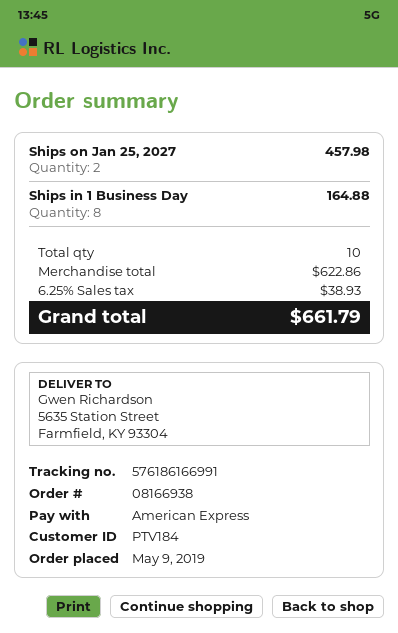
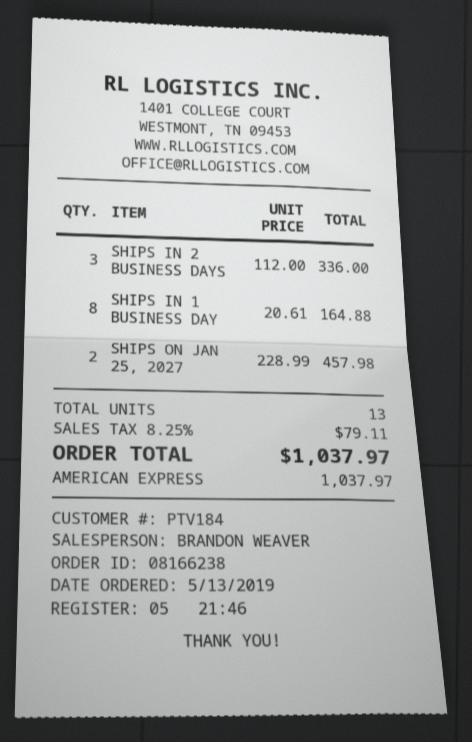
order number: 08166938 -> 08166238
order date: 2019-05-09 -> 2019-05-13
SHIPS IN 2 BUSINESS DAYS: none -> 3 for 336.00
total quantity: 10 -> 13
tax: 6.25% = 38.93 -> 8.25% = 79.11
total: 661.79 -> 1037.97

